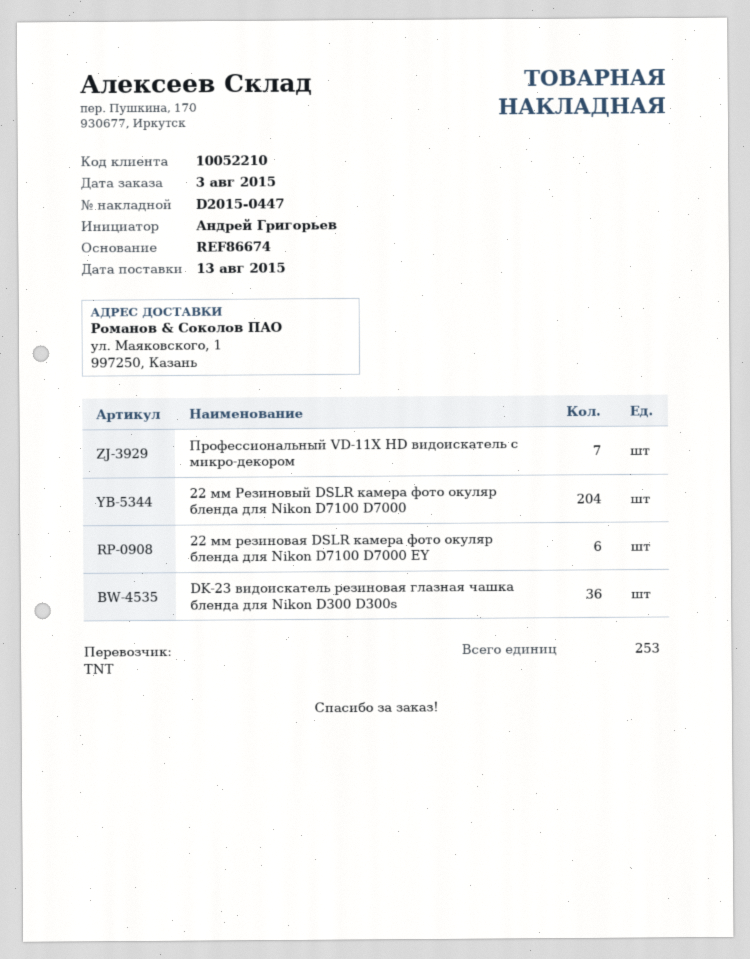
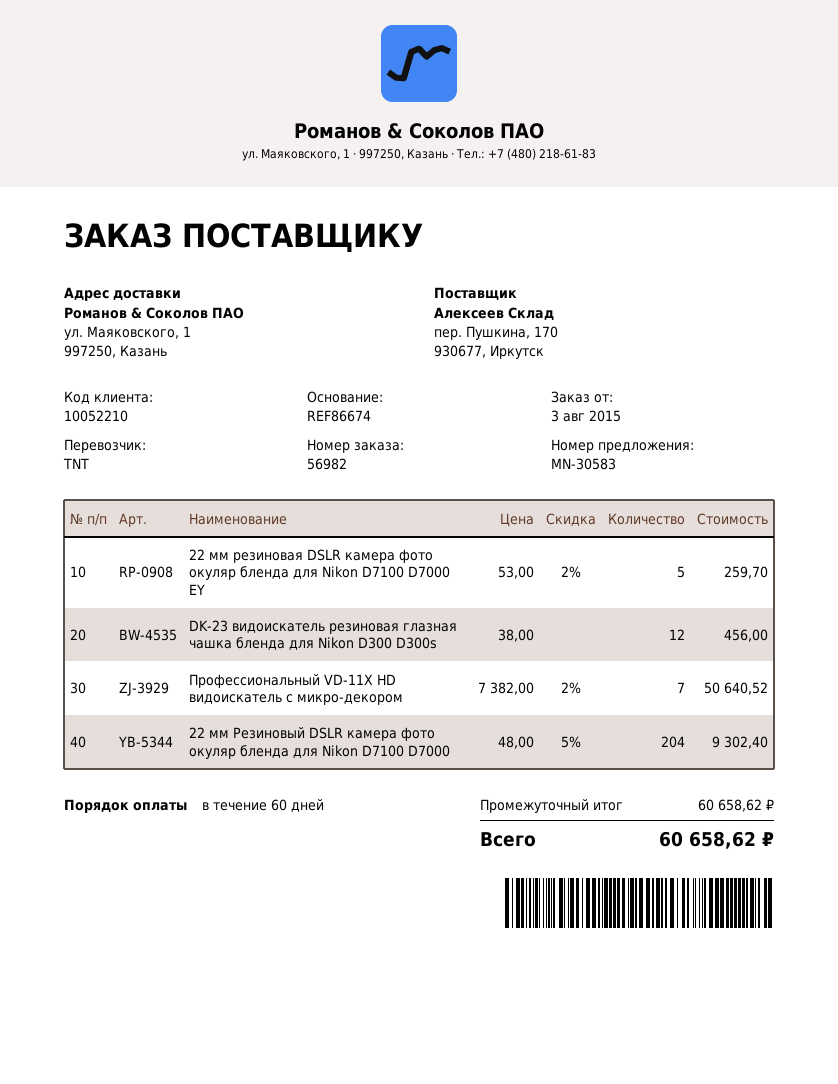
22 мм резиновая DSLR камера фото окуляр бленда для Nikon D7100 D7000 EY: 6 -> 5
DK-23 видоискатель резиновая глазная чашка бленда для Nikon D300 D300s: 36 -> 12

